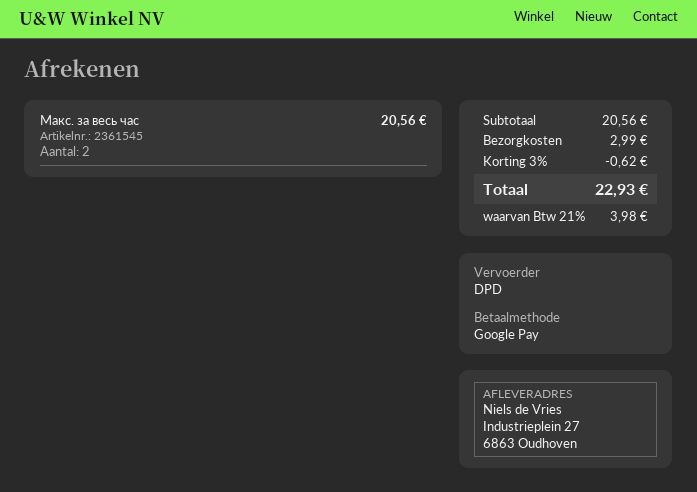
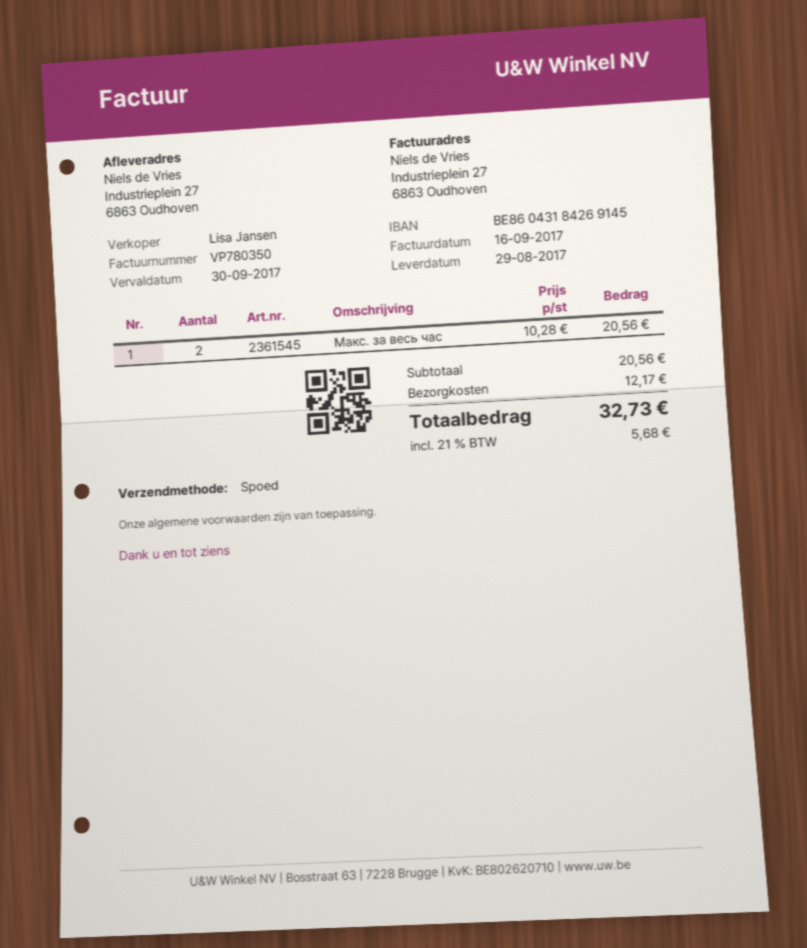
shipping method: DPD -> express
discount: 3% = 0.62 -> none
shipping: 2.99 -> 12.17
tax: 21% = 3.98 -> 21% = 5.68
total: 22.93 -> 32.73

